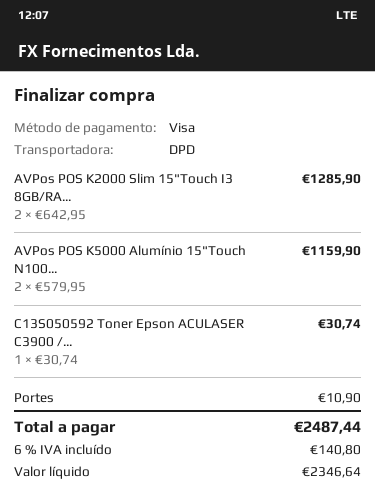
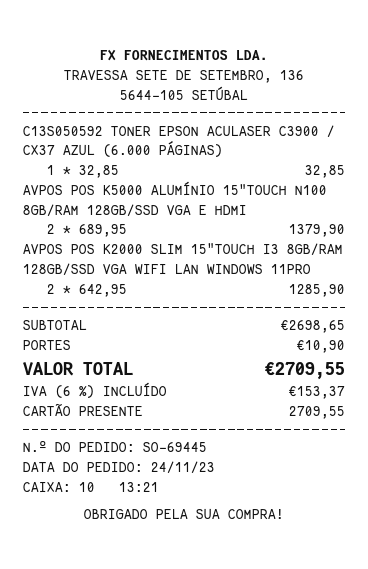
payment method: Visa -> gift card
AVPos POS K5000 Alumínio 15"Touch N100...: 2 x 579.95 = 1159.90 -> 2 x 689.95 = 1379.90
C13S050592 Toner Epson ACULASER C3900 /...: 1 x 30.74 = 30.74 -> 1 x 32.85 = 32.85
tax: 6% = 140.80 -> 6% = 153.37
total: 2487.44 -> 2709.55

